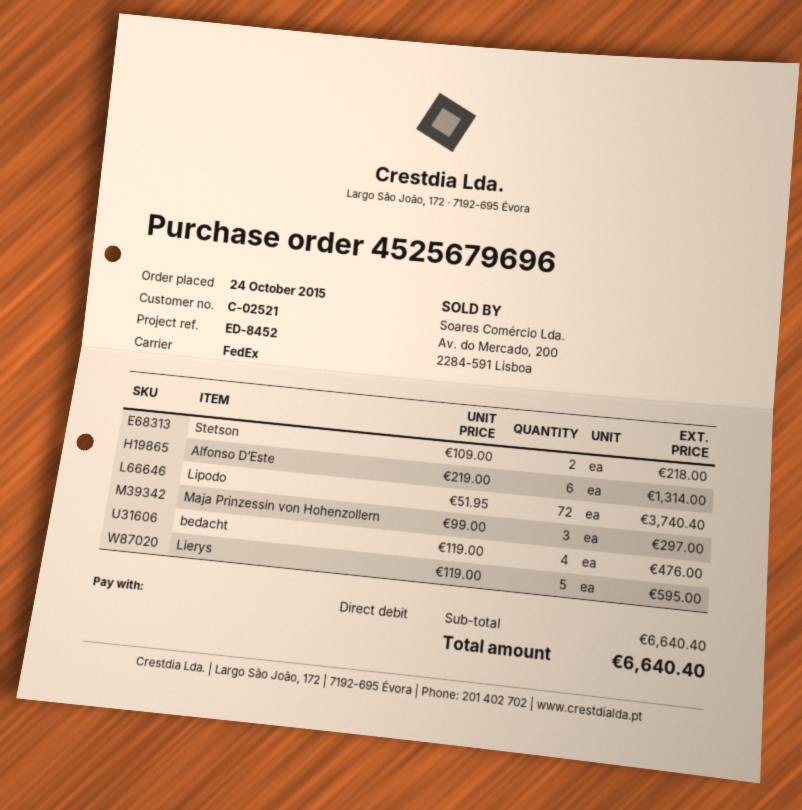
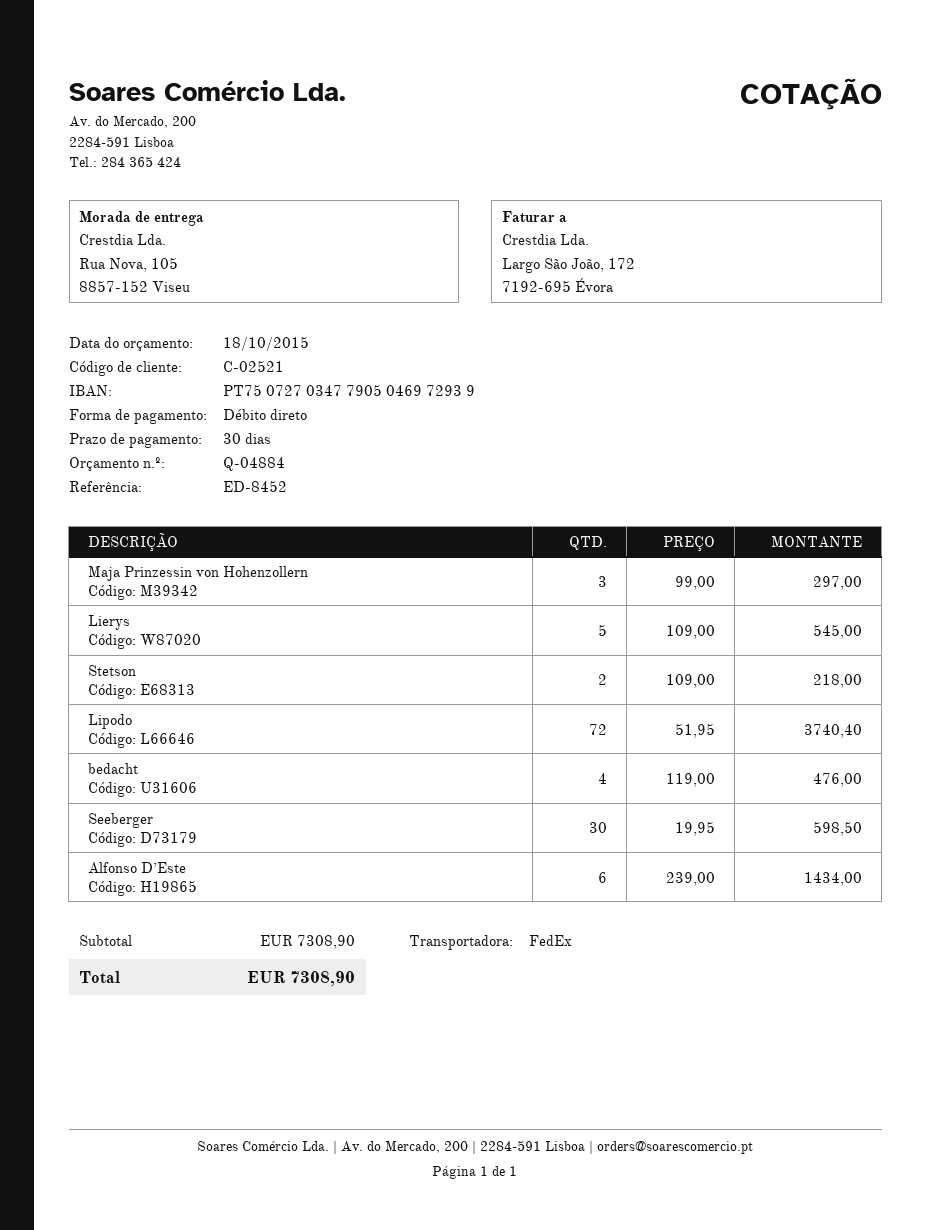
Alfonso D’Este: 6 x 219.00 = 1314.00 -> 6 x 239.00 = 1434.00
Lierys: 5 x 119.00 = 595.00 -> 5 x 109.00 = 545.00
Seeberger: none -> 30 x 19.95 = 598.50
subtotal: 6640.40 -> 7308.90
total: 6640.40 -> 7308.90

